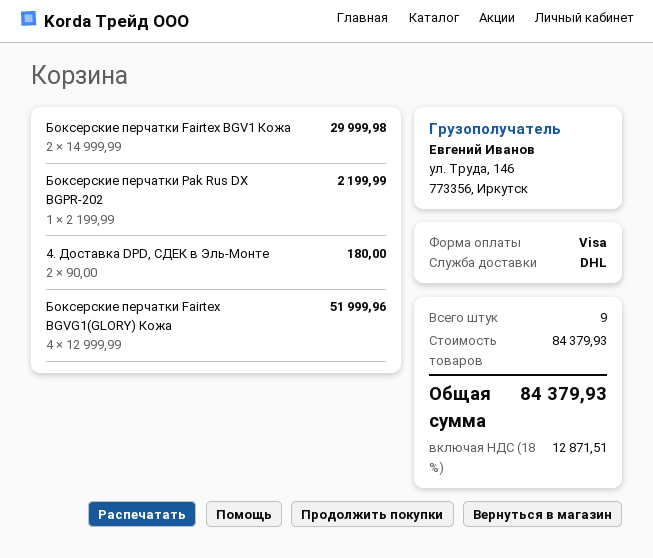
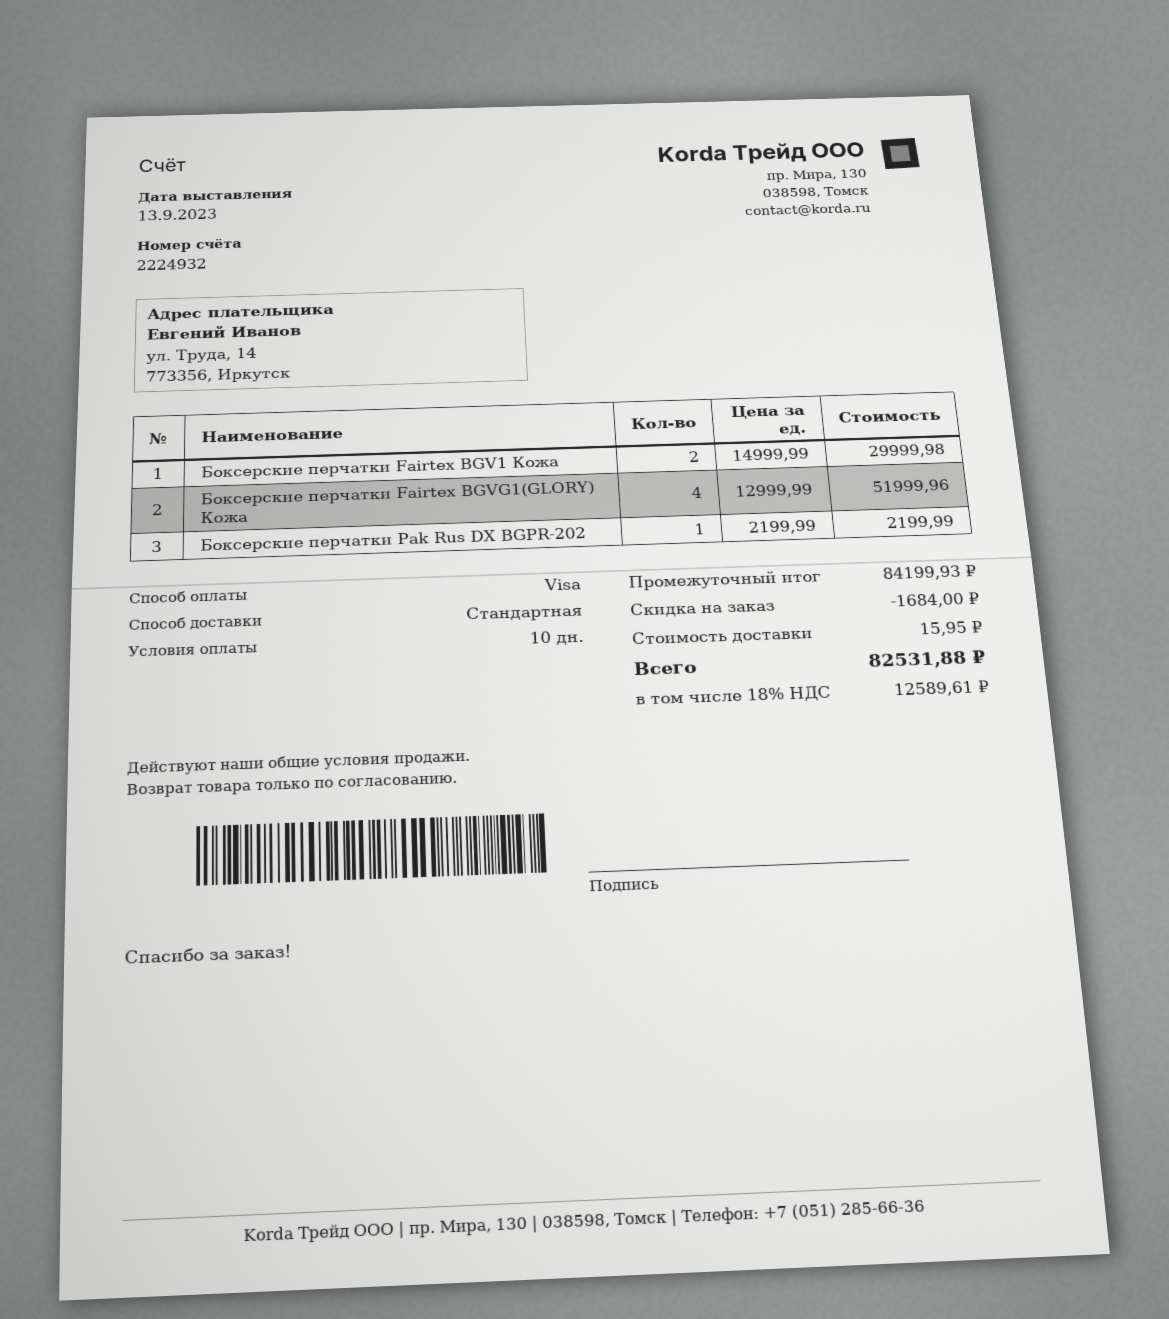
shipping method: DHL -> standard
4. Доставка DPD, СДЕК в Эль-Монте: 2 x 90.00 = 180.00 -> none
subtotal: 84379.93 -> 84199.93
discount: none -> 1684.00
shipping: none -> 15.95
tax: 18% = 12871.51 -> 18% = 12589.61
total: 84379.93 -> 82531.88

